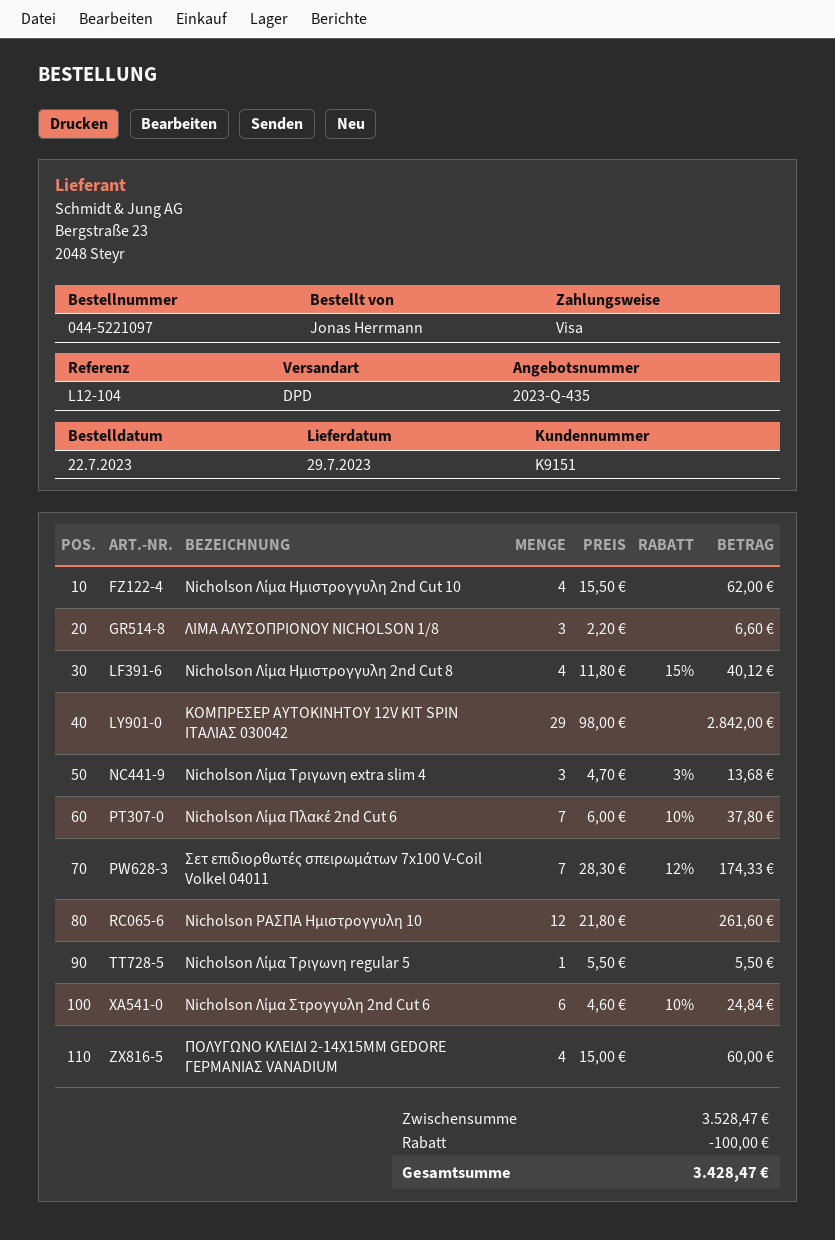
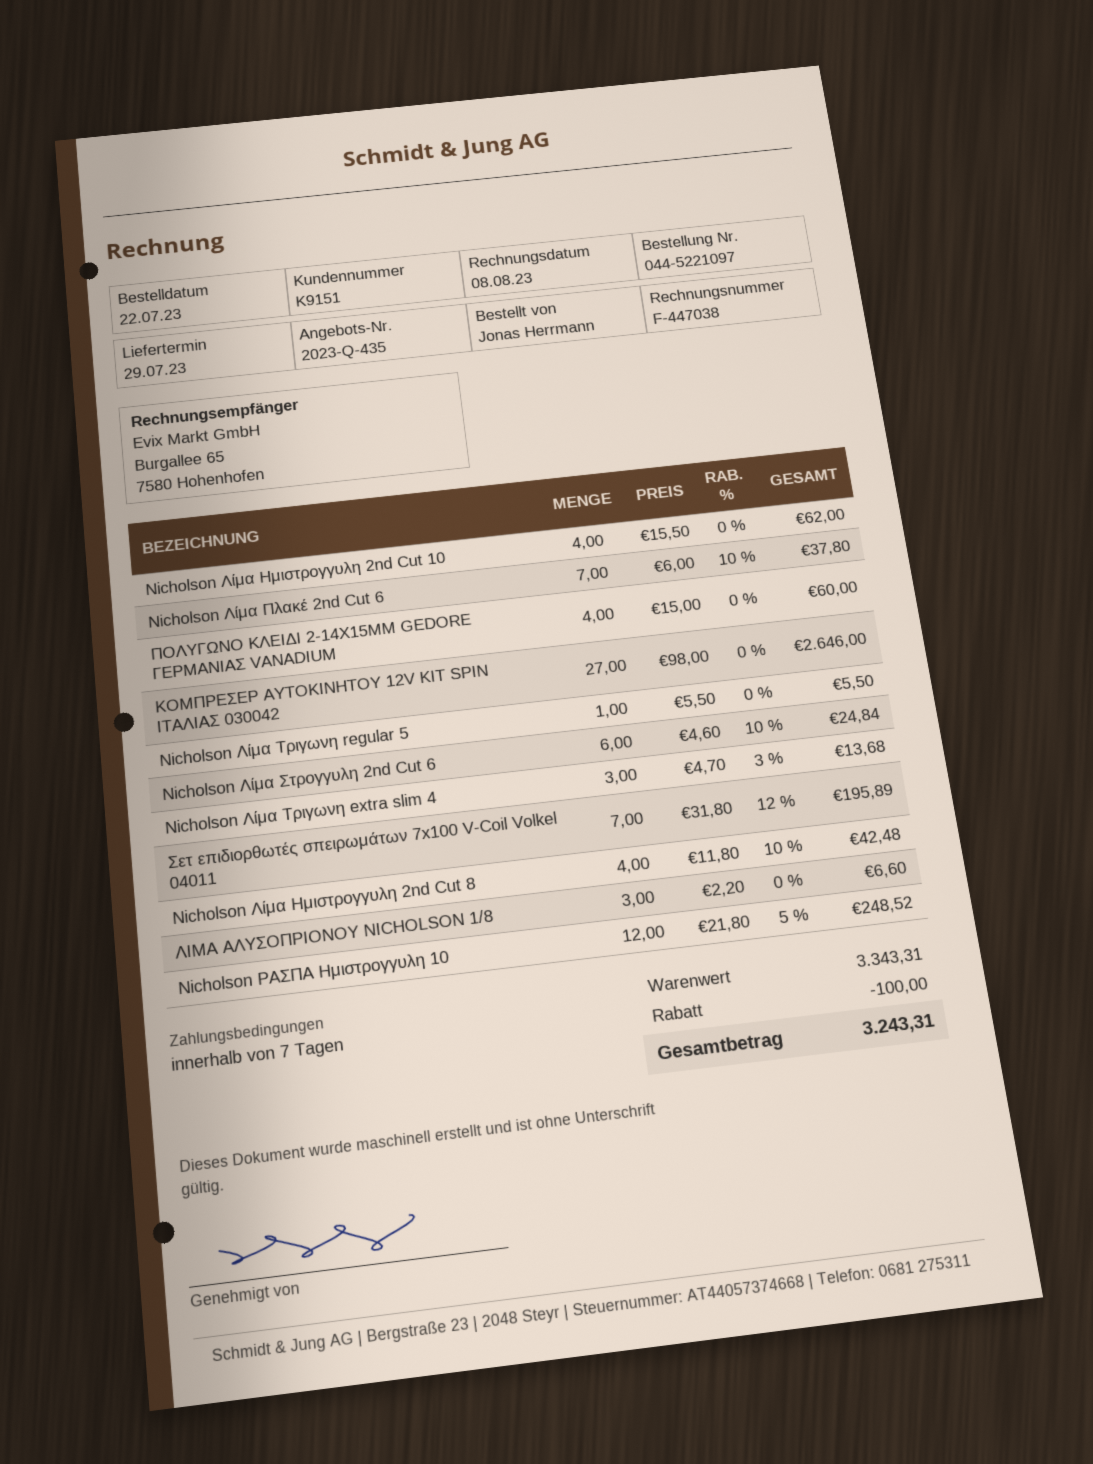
Nicholson Λίμα Ημιστρογγυλη 2nd Cut 8: 4 x 11.80 - 15% = 40.12 -> 4 x 11.80 - 10% = 42.48
ΚΟΜΠΡΕΣΕΡ ΑΥΤΟΚΙΝΗΤΟΥ 12V KIT SPIN ΙΤΑΛΙΑΣ 030042: 29 x 98.00 = 2842.00 -> 27 x 98.00 = 2646.00
Σετ επιδιορθωτές σπειρωμάτων 7x100 V-Coil Volkel 04011: 7 x 28.30 - 12% = 174.33 -> 7 x 31.80 - 12% = 195.89
Nicholson ΡΑΣΠΑ Ημιστρογγυλη 10: 12 x 21.80 = 261.60 -> 12 x 21.80 - 5% = 248.52
subtotal: 3528.47 -> 3343.31
total: 3428.47 -> 3243.31

